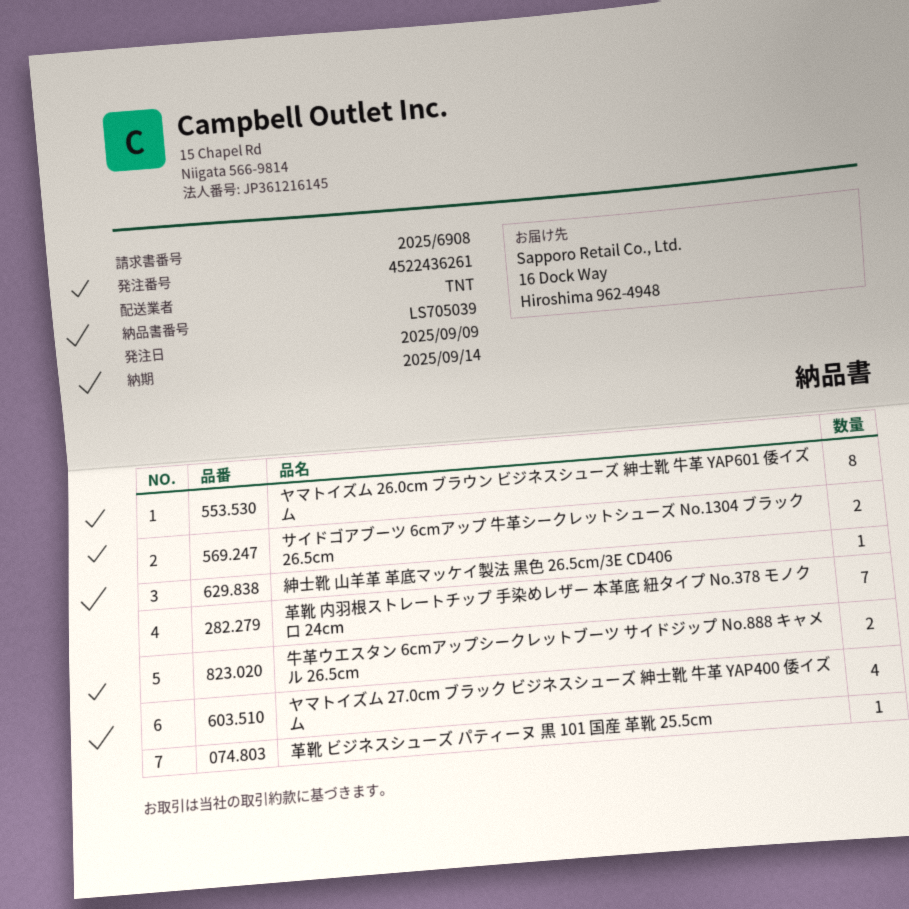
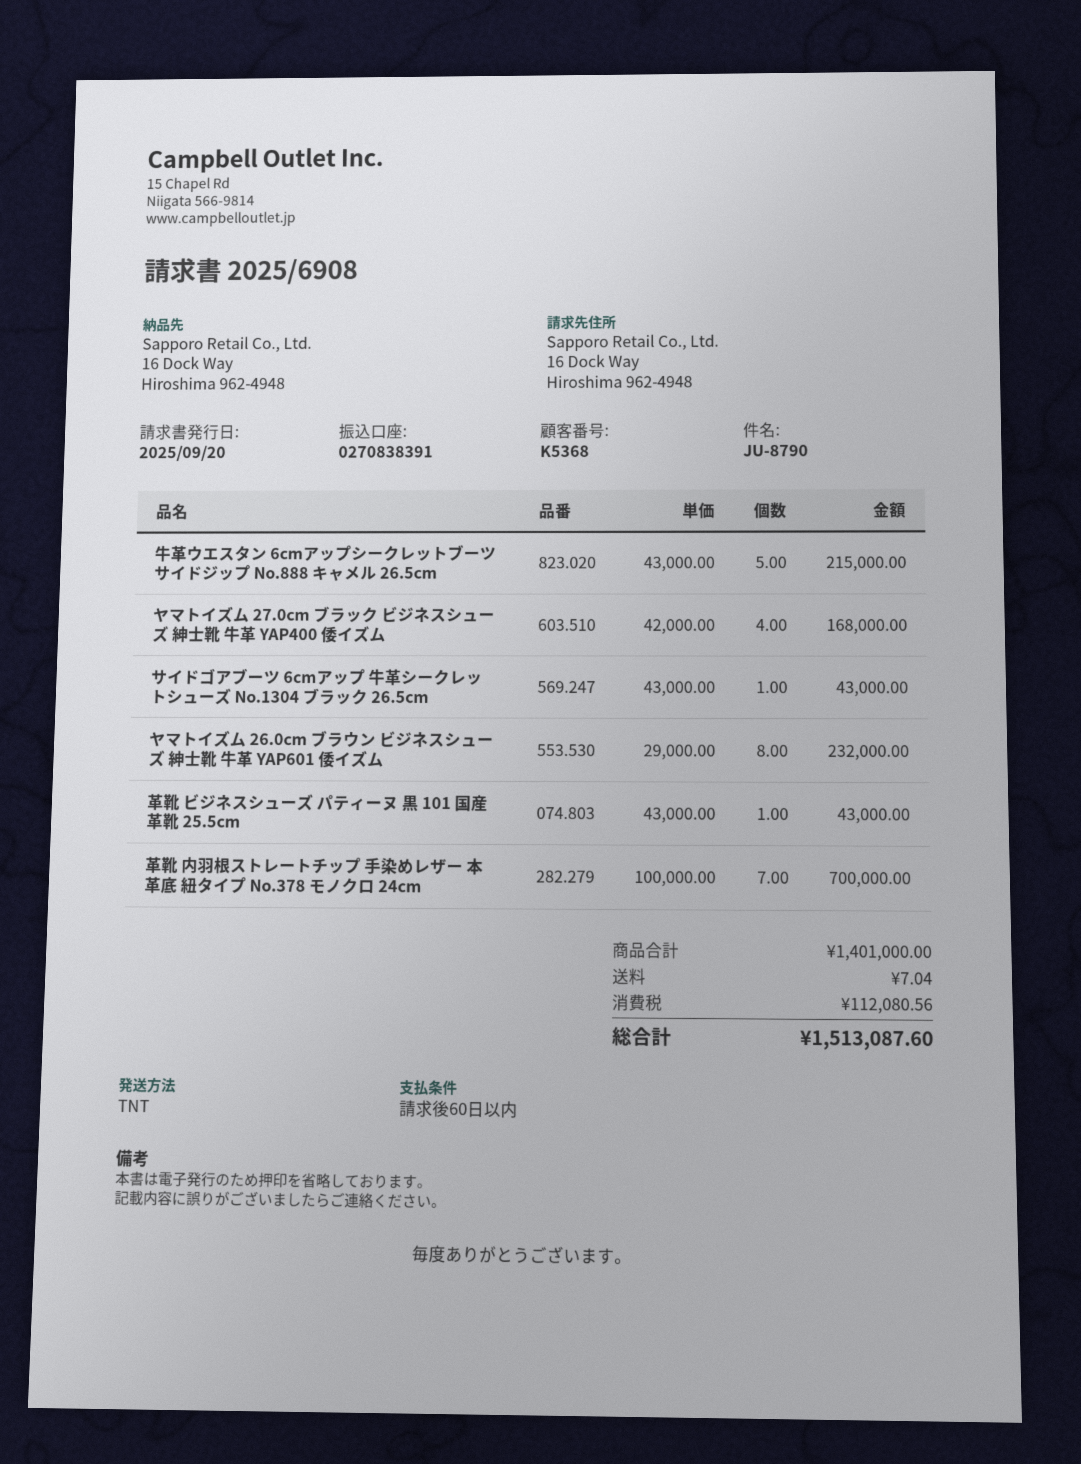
サイドゴアブーツ 6cmアップ 牛革シークレットシューズ No.1304 ブラック 26.5cm: 2 -> 1
紳士靴 山羊革 革底マッケイ製法 黒色 26.5cm/3E CD406: 1 -> none
牛革ウエスタン 6cmアップシークレットブーツ サイドジップ No.888 キャメル 26.5cm: 2 -> 5

